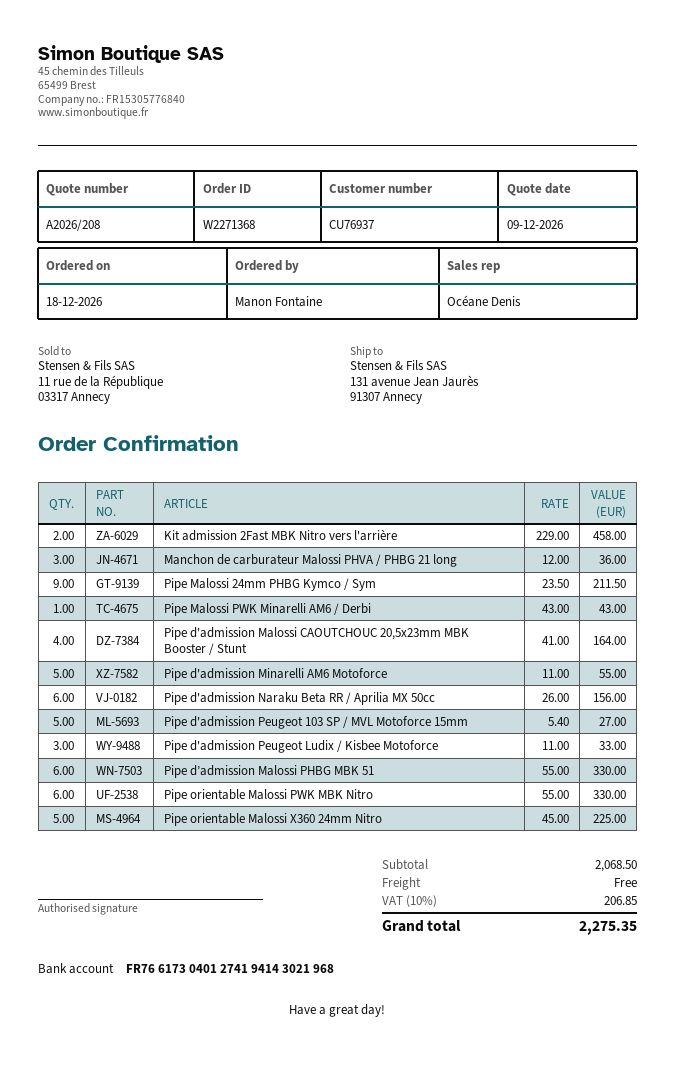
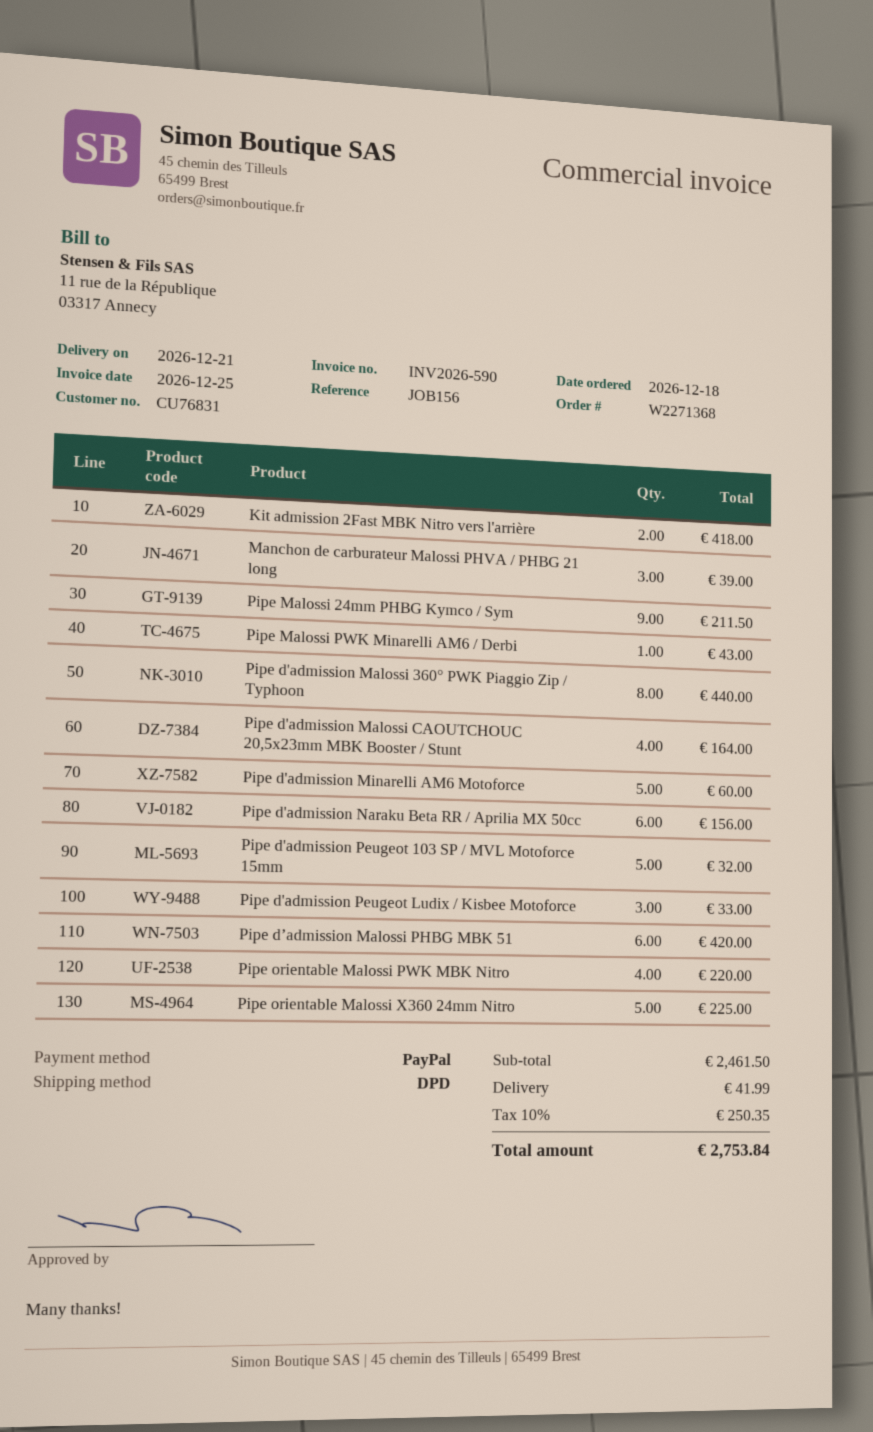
customer number: CU76937 -> CU76831
Kit admission 2Fast MBK Nitro vers l'arrière: 2 for 458.00 -> 2 for 418.00
Manchon de carburateur Malossi PHVA / PHBG 21 long: 3 for 36.00 -> 3 for 39.00
Pipe d'admission Minarelli AM6 Motoforce: 5 for 55.00 -> 5 for 60.00
Pipe d'admission Peugeot 103 SP / MVL Motoforce 15mm: 5 for 27.00 -> 5 for 32.00
Pipe d’admission Malossi PHBG MBK 51: 6 for 330.00 -> 6 for 420.00
Pipe orientable Malossi PWK MBK Nitro: 6 for 330.00 -> 4 for 220.00
Pipe d'admission Malossi 360° PWK Piaggio Zip / Typhoon: none -> 8 for 440.00
subtotal: 2068.50 -> 2461.50
shipping: 0.00 -> 41.99
tax: 10% = 206.85 -> 10% = 250.35
total: 2275.35 -> 2753.84

